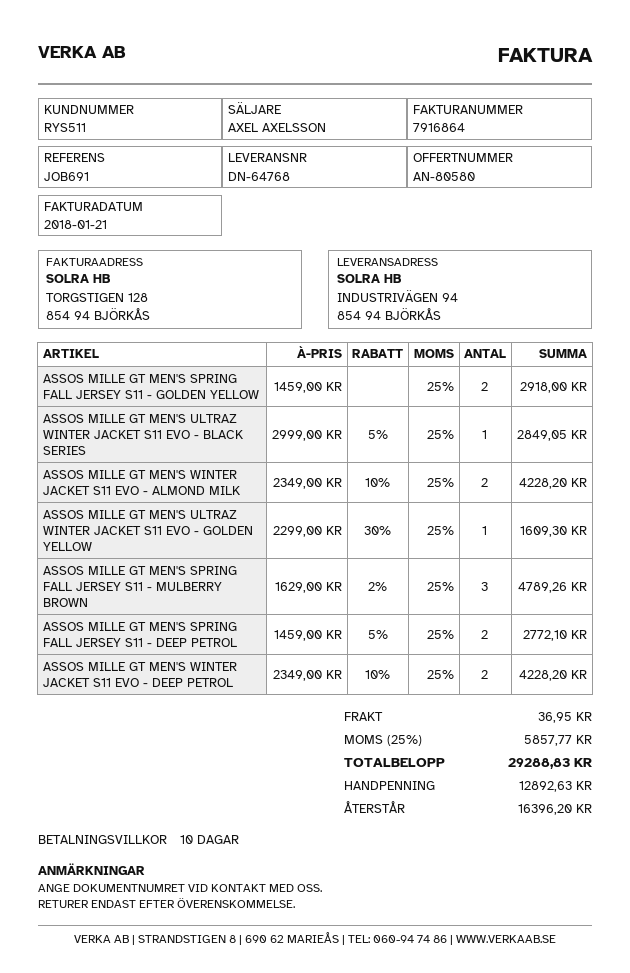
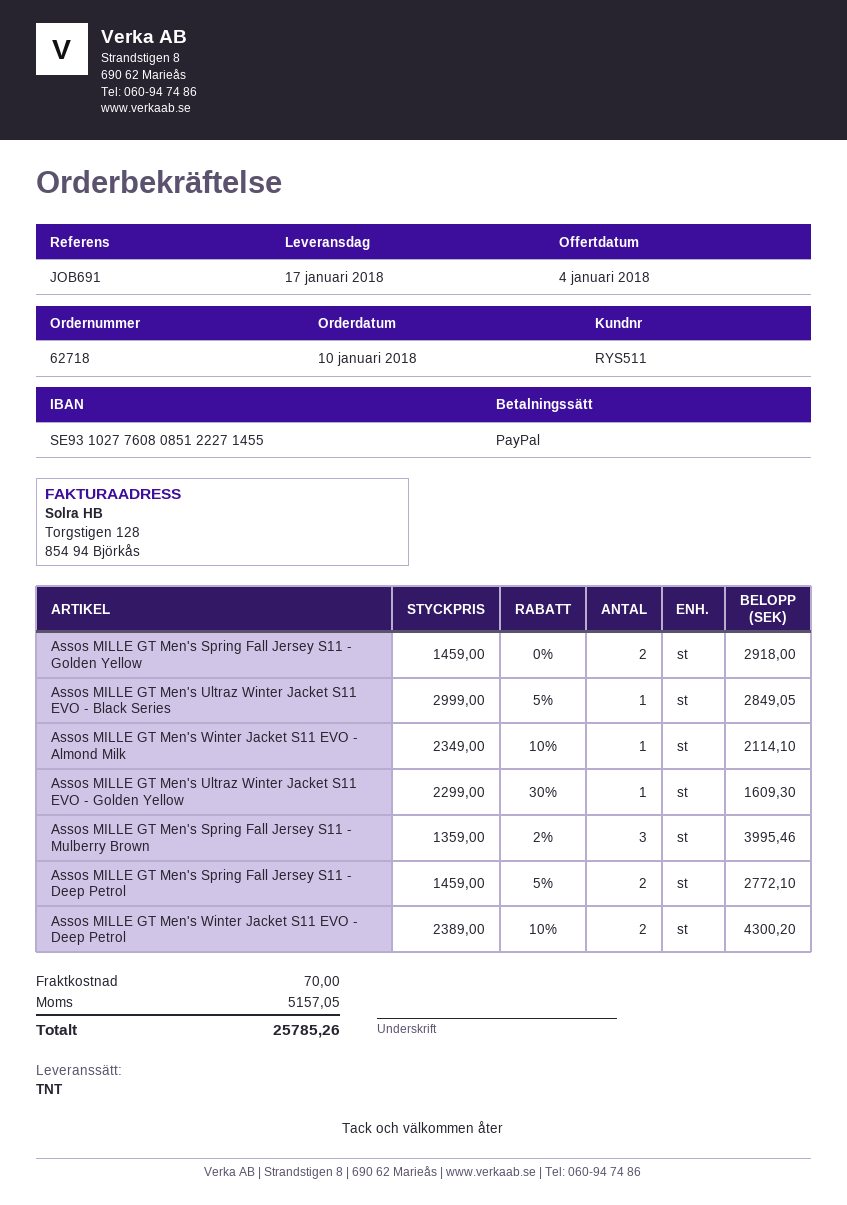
ASSOS MILLE GT MEN'S WINTER JACKET S11 EVO - ALMOND MILK: 2 x 2349.00 - 10% = 4228.20 -> 1 x 2349.00 - 10% = 2114.10
ASSOS MILLE GT MEN'S SPRING FALL JERSEY S11 - MULBERRY BROWN: 3 x 1629.00 - 2% = 4789.26 -> 3 x 1359.00 - 2% = 3995.46
ASSOS MILLE GT MEN'S WINTER JACKET S11 EVO - DEEP PETROL: 2 x 2349.00 - 10% = 4228.20 -> 2 x 2389.00 - 10% = 4300.20
shipping: 36.95 -> 70.00
tax: 5857.77 -> 5157.05
total: 29288.83 -> 25785.26

